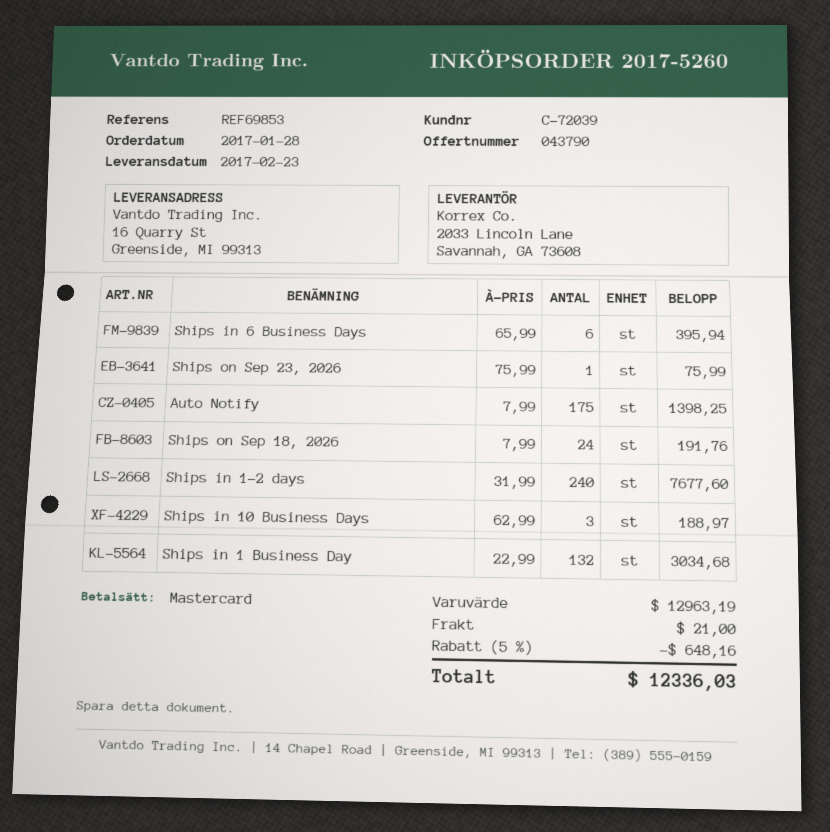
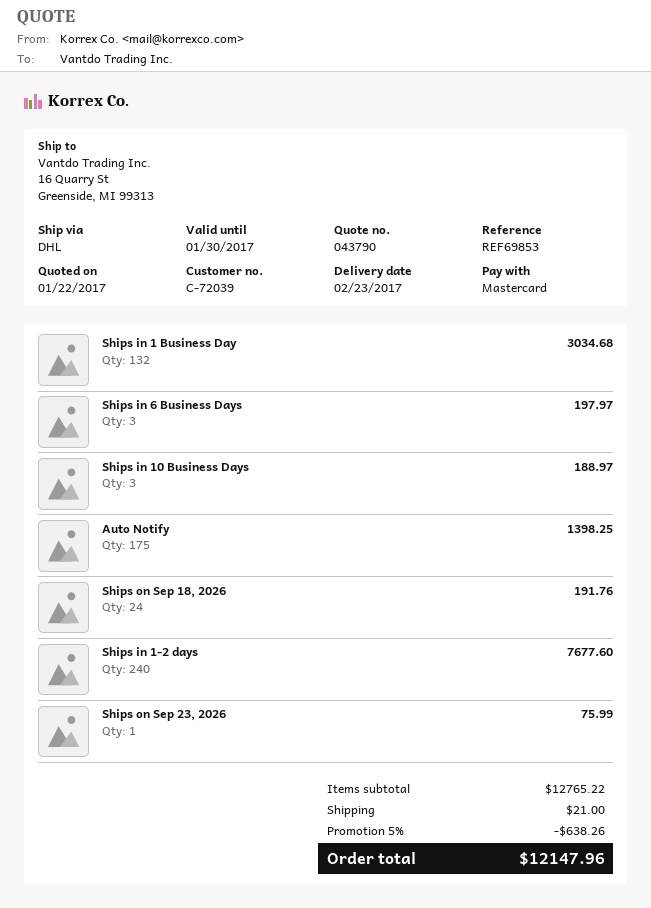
Ships in 6 Business Days: 6 for 395.94 -> 3 for 197.97
subtotal: 12963.19 -> 12765.22
discount: 5% = 648.16 -> 5% = 638.26
total: 12336.03 -> 12147.96

